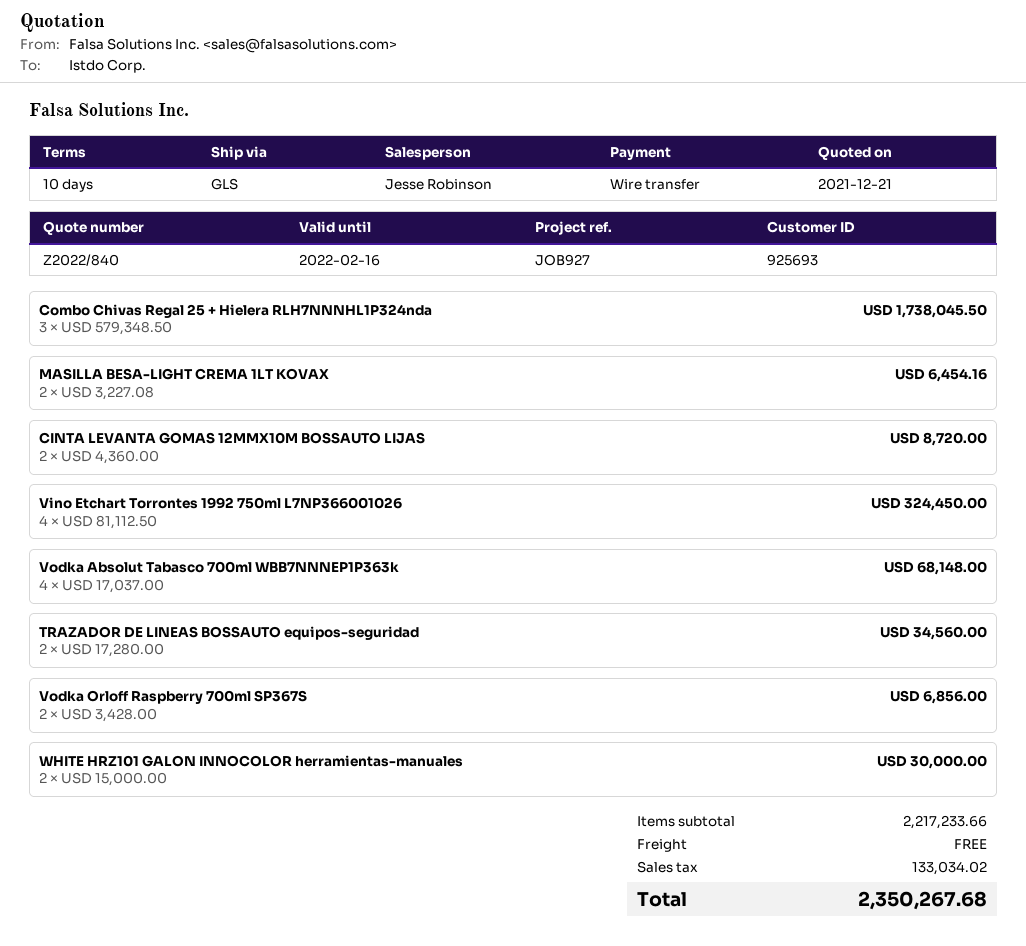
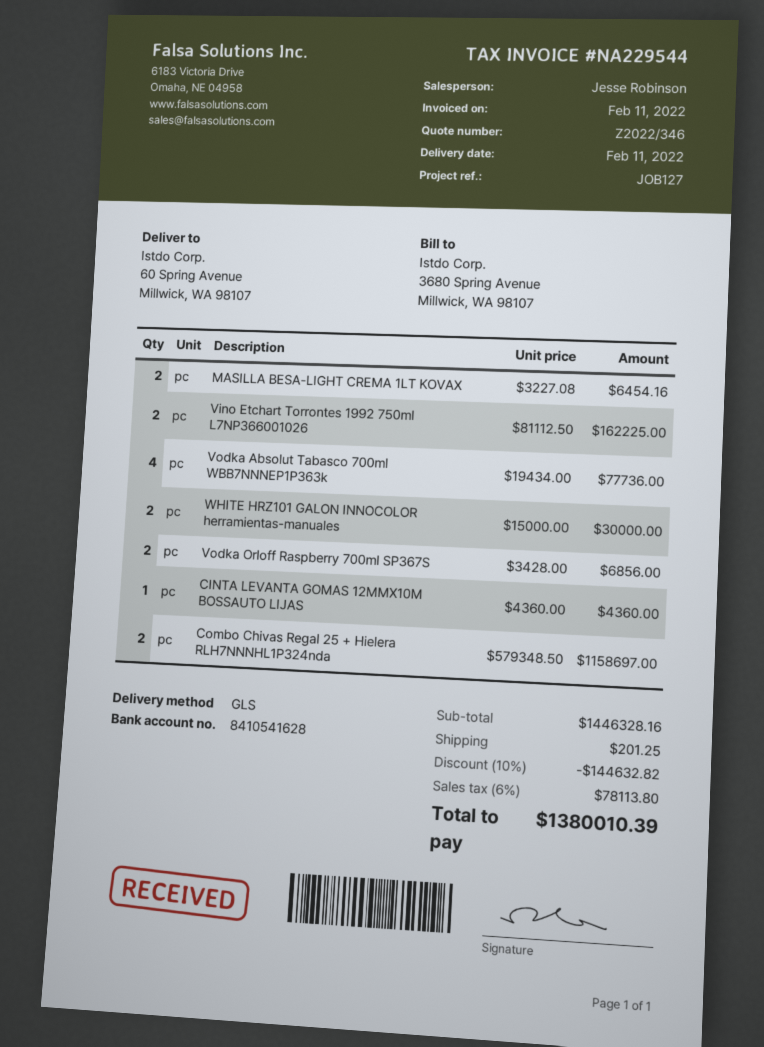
quote number: Z2022/840 -> Z2022/346
reference: JOB927 -> JOB127
Combo Chivas Regal 25 + Hielera RLH7NNNHL1P324nda: 3 x 579348.50 = 1738045.50 -> 2 x 579348.50 = 1158697.00
CINTA LEVANTA GOMAS 12MMX10M BOSSAUTO LIJAS: 2 x 4360.00 = 8720.00 -> 1 x 4360.00 = 4360.00
Vino Etchart Torrontes 1992 750ml L7NP366001026: 4 x 81112.50 = 324450.00 -> 2 x 81112.50 = 162225.00
Vodka Absolut Tabasco 700ml WBB7NNNEP1P363k: 4 x 17037.00 = 68148.00 -> 4 x 19434.00 = 77736.00
TRAZADOR DE LINEAS BOSSAUTO equipos-seguridad: 2 x 17280.00 = 34560.00 -> none
subtotal: 2217233.66 -> 1446328.16
discount: none -> 10% = 144632.82
shipping: 0.00 -> 201.25
tax: 133034.02 -> 78113.80
total: 2350267.68 -> 1380010.39

